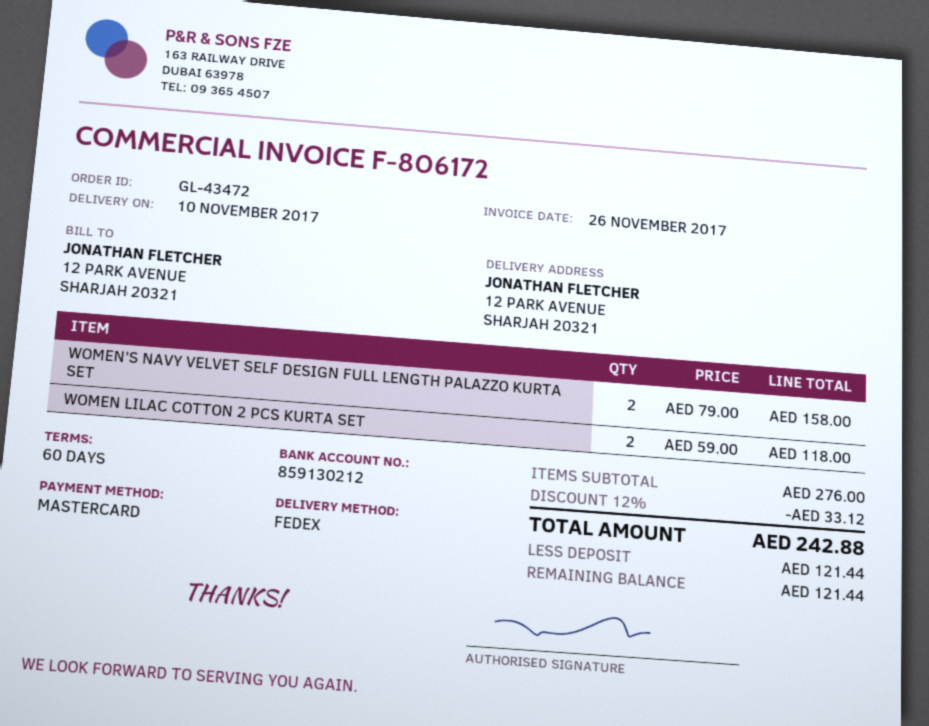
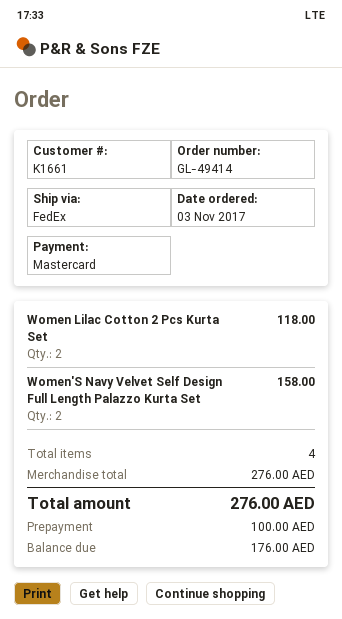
order number: GL-43472 -> GL-49414
discount: 12% = 33.12 -> none
total: 242.88 -> 276.00
deposit: 121.44 -> 100.00
balance: 121.44 -> 176.00

